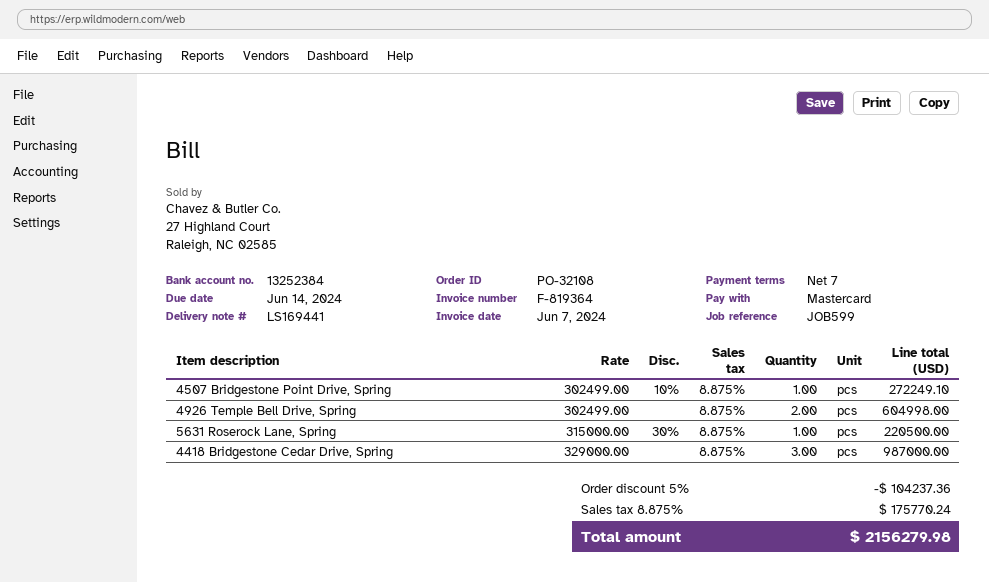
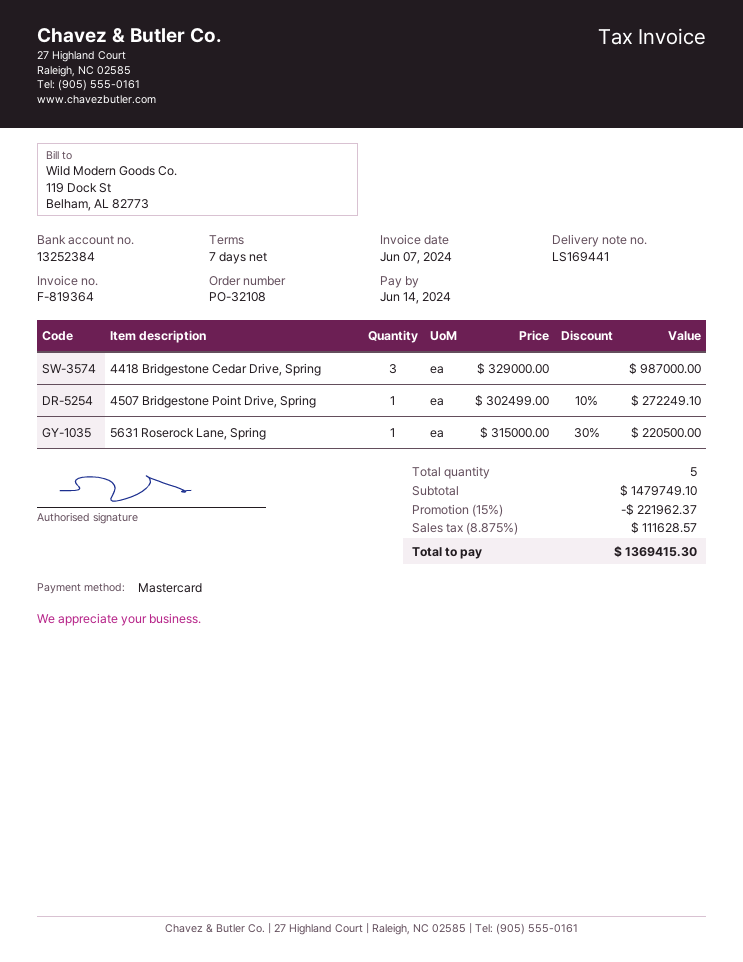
4926 Temple Bell Drive, Spring: 2 x 302499.00 = 604998.00 -> none
discount: 5% = 104237.36 -> 15% = 221962.37
tax: 8.875% = 175770.24 -> 8.875% = 111628.57
total: 2156279.98 -> 1369415.30

